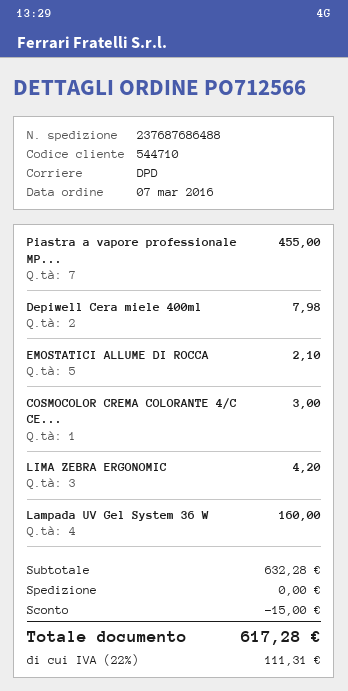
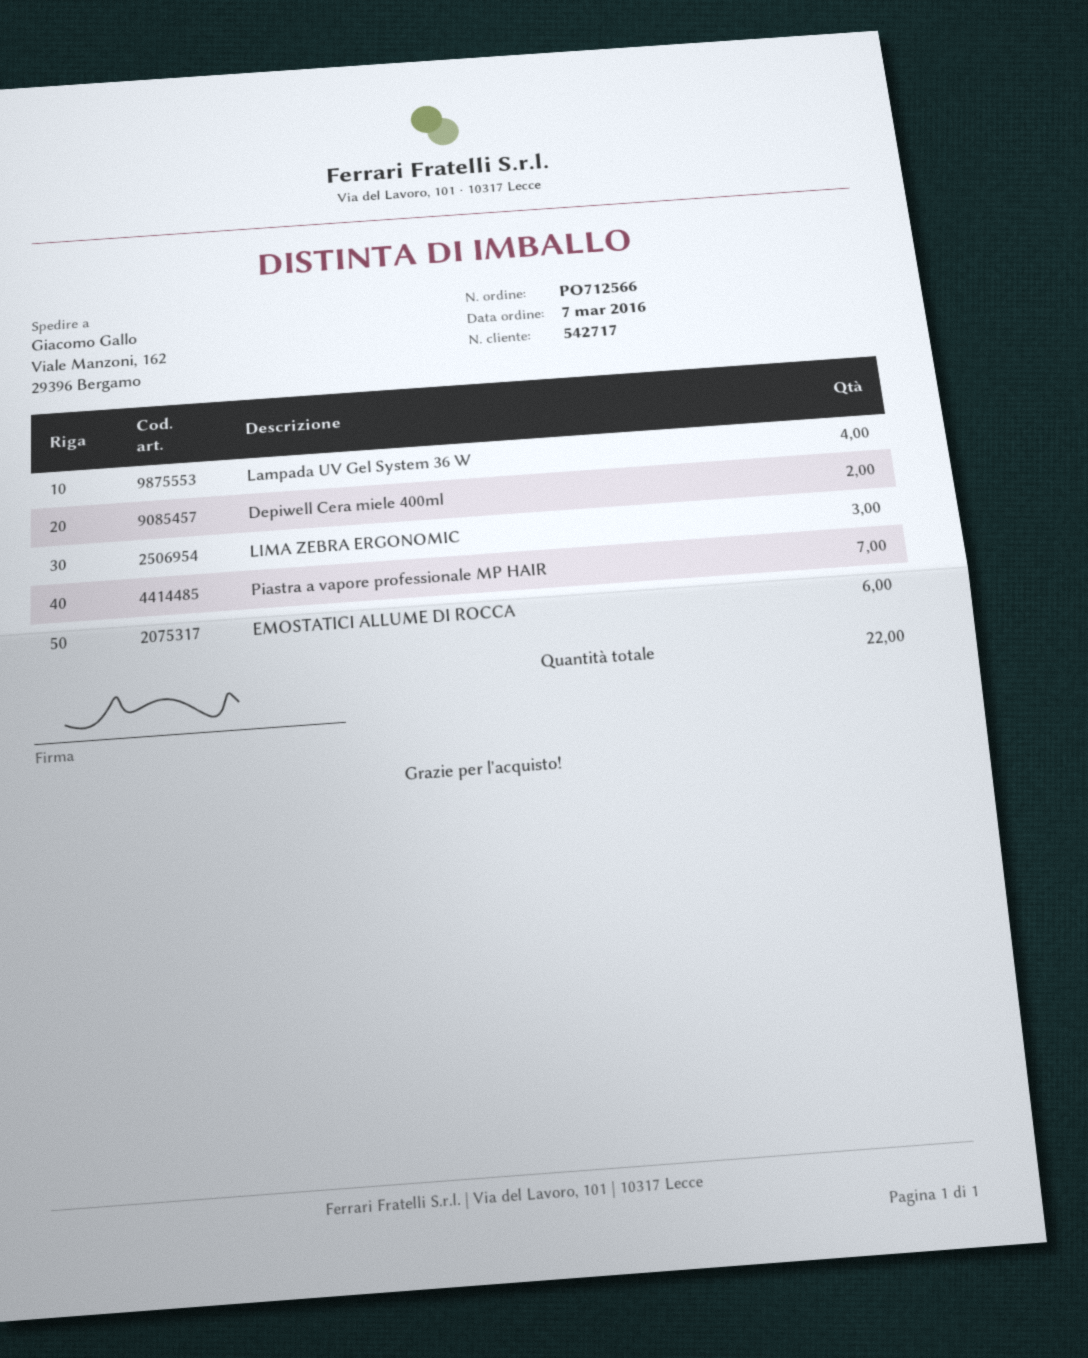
customer number: 544710 -> 542717
EMOSTATICI ALLUME DI ROCCA: 5 -> 6
COSMOCOLOR CREMA COLORANTE 4/C CE...: 1 -> none

